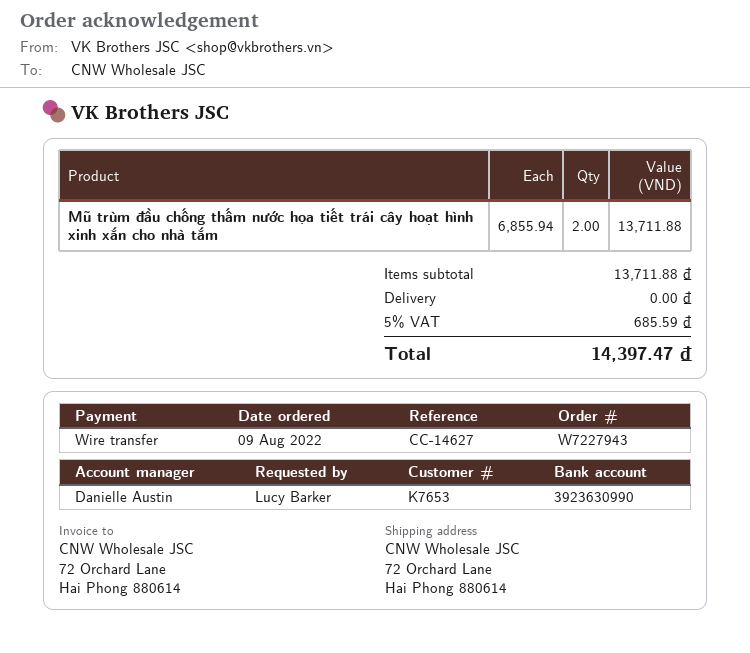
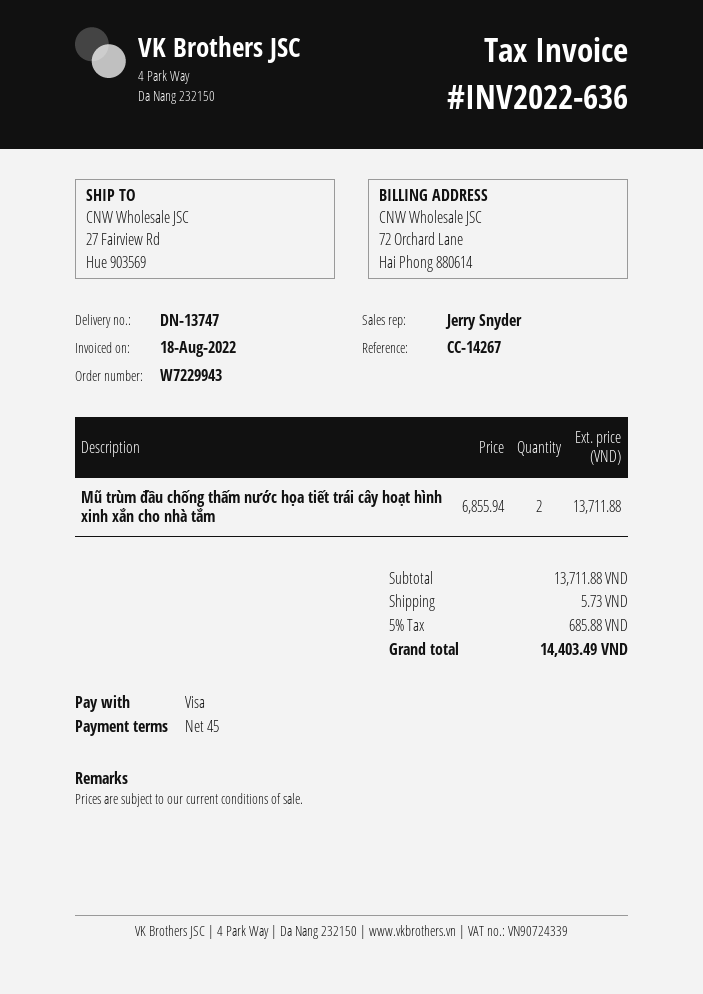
order number: W7227943 -> W7229943
reference: CC-14627 -> CC-14267
sales rep: Danielle Austin -> Jerry Snyder
payment method: bank transfer -> Visa
ship to: 72 Orchard Lane, Hai Phong 880614 -> 27 Fairview Rd, Hue 903569
shipping: 0.00 -> 5.73
tax: 5% = 685.59 -> 5% = 685.88
total: 14397.47 -> 14403.49

